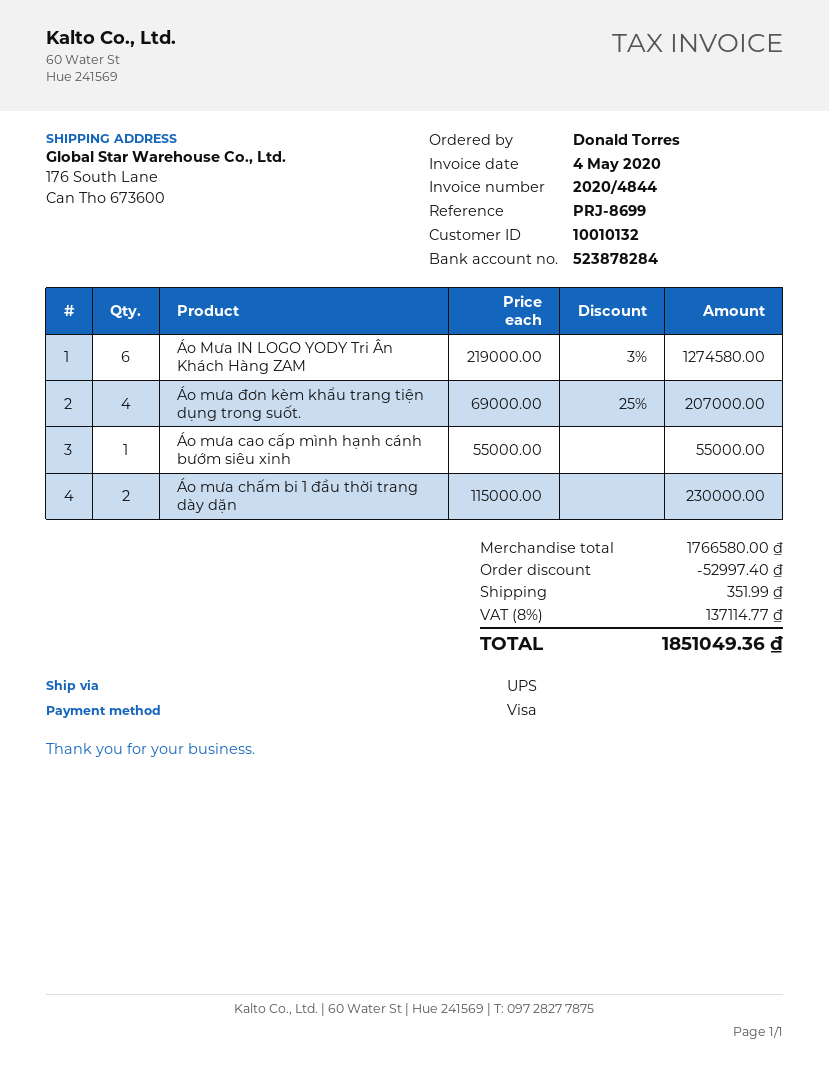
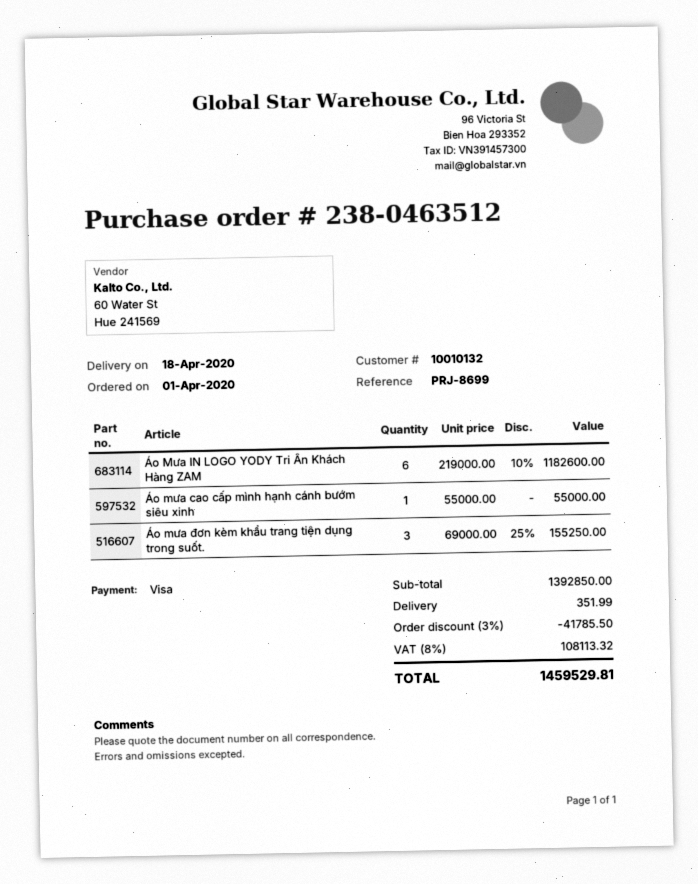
Áo Mưa IN LOGO YODY Tri Ân Khách Hàng ZAM: 6 x 219000.00 - 3% = 1274580.00 -> 6 x 219000.00 - 10% = 1182600.00
Áo mưa đơn kèm khẩu trang tiện dụng trong suốt.: 4 x 69000.00 - 25% = 207000.00 -> 3 x 69000.00 - 25% = 155250.00
Áo mưa chấm bi 1 đầu thời trang dày dặn: 2 x 115000.00 = 230000.00 -> none
subtotal: 1766580.00 -> 1392850.00
discount: 52997.40 -> 41785.50
tax: 8% = 137114.77 -> 8% = 108113.32
total: 1851049.36 -> 1459529.81

